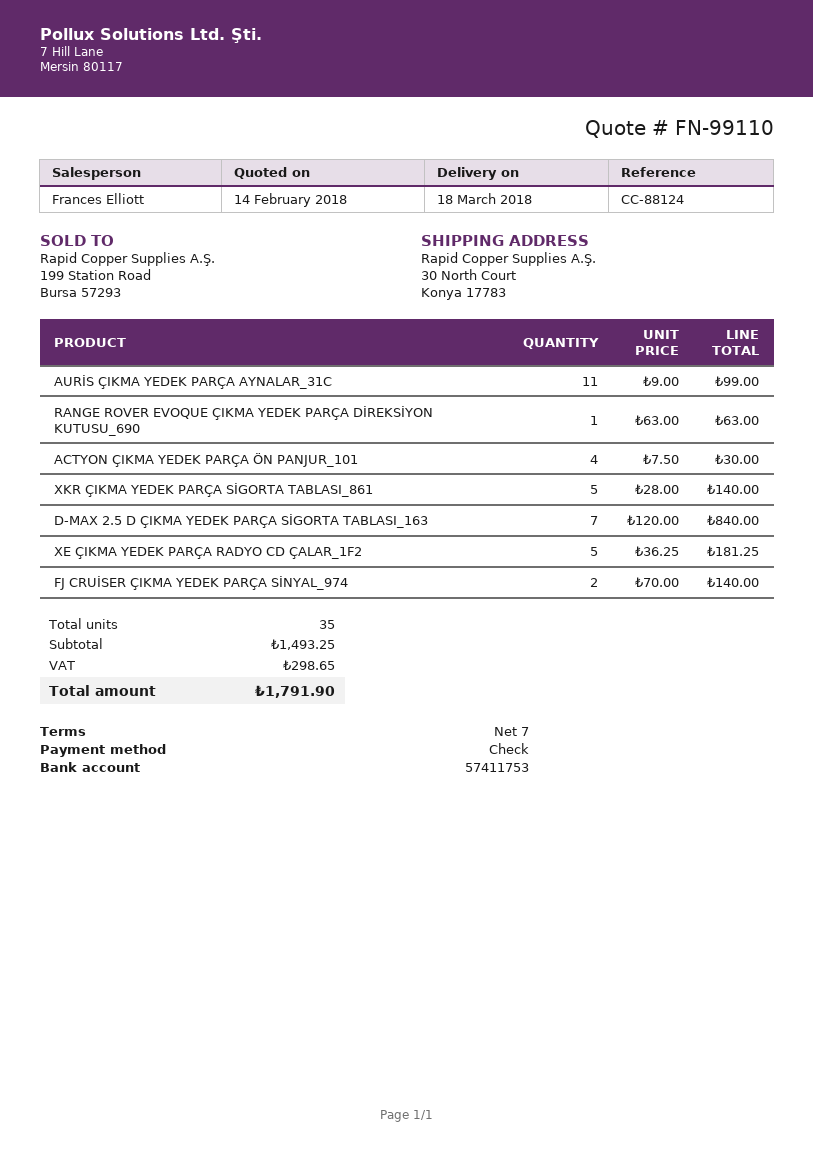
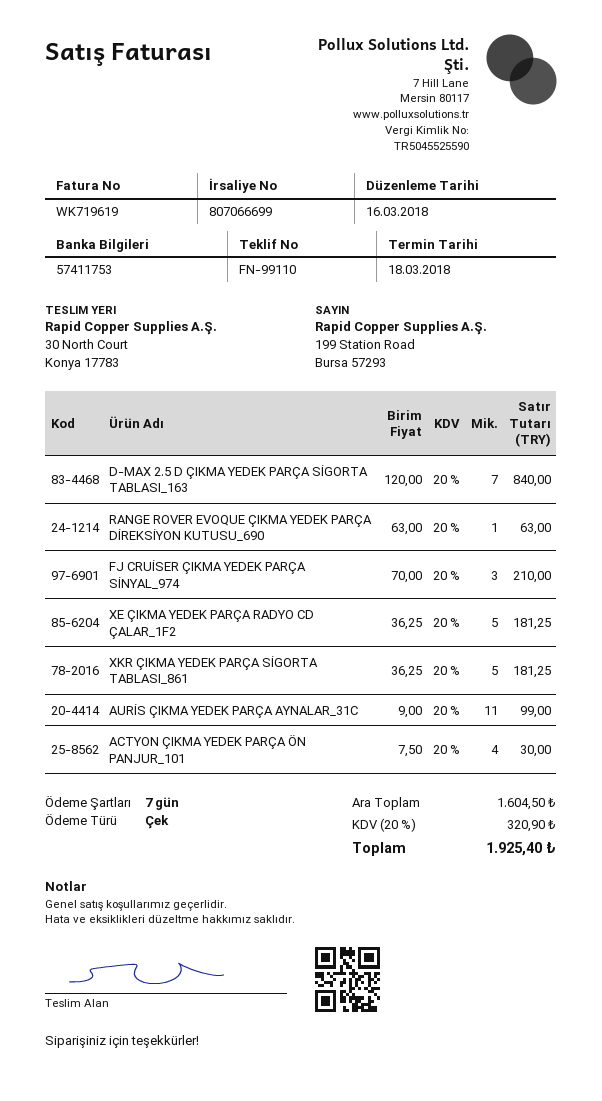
XKR ÇIKMA YEDEK PARÇA SİGORTA TABLASI_861: 5 x 28.00 = 140.00 -> 5 x 36.25 = 181.25
FJ CRUİSER ÇIKMA YEDEK PARÇA SİNYAL_974: 2 x 70.00 = 140.00 -> 3 x 70.00 = 210.00
subtotal: 1493.25 -> 1604.50
tax: 298.65 -> 320.90
total: 1791.90 -> 1925.40

